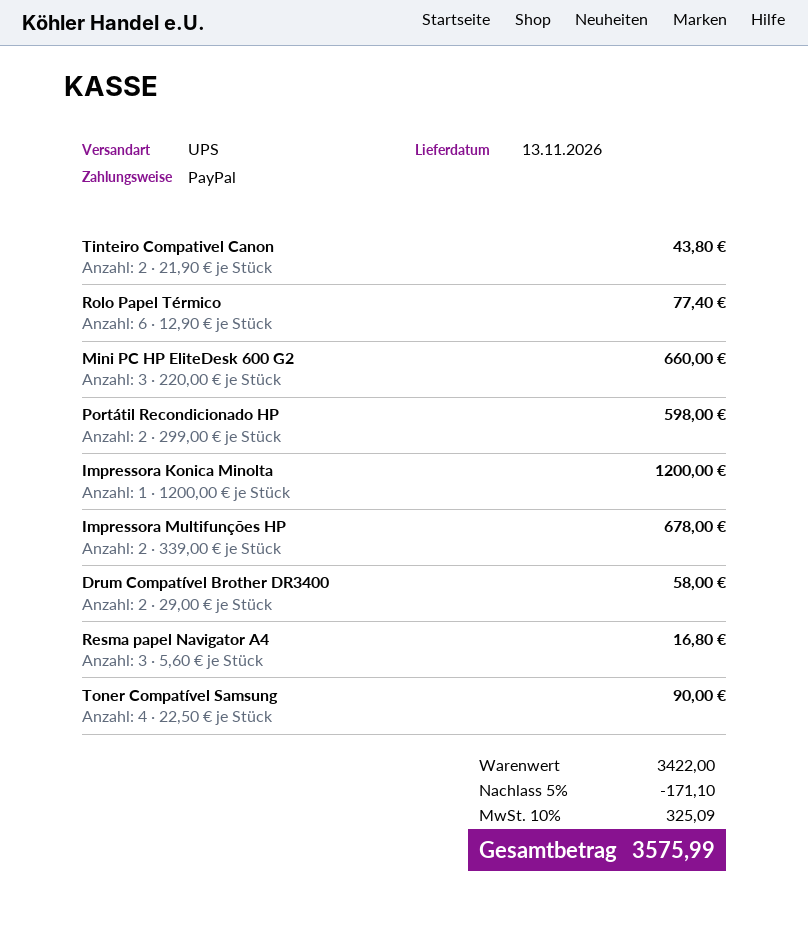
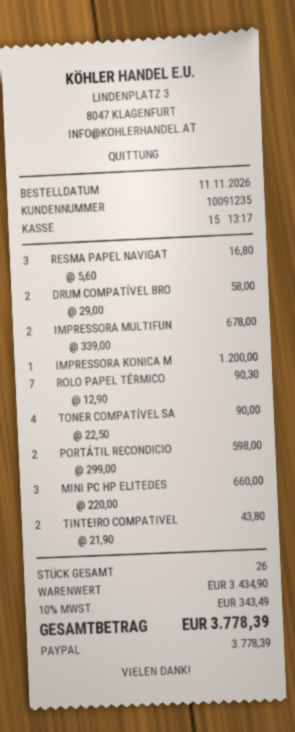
Rolo Papel Térmico: 6 x 12.90 = 77.40 -> 7 x 12.90 = 90.30
subtotal: 3422.00 -> 3434.90
discount: 5% = 171.10 -> none
tax: 10% = 325.09 -> 10% = 343.49
total: 3575.99 -> 3778.39

